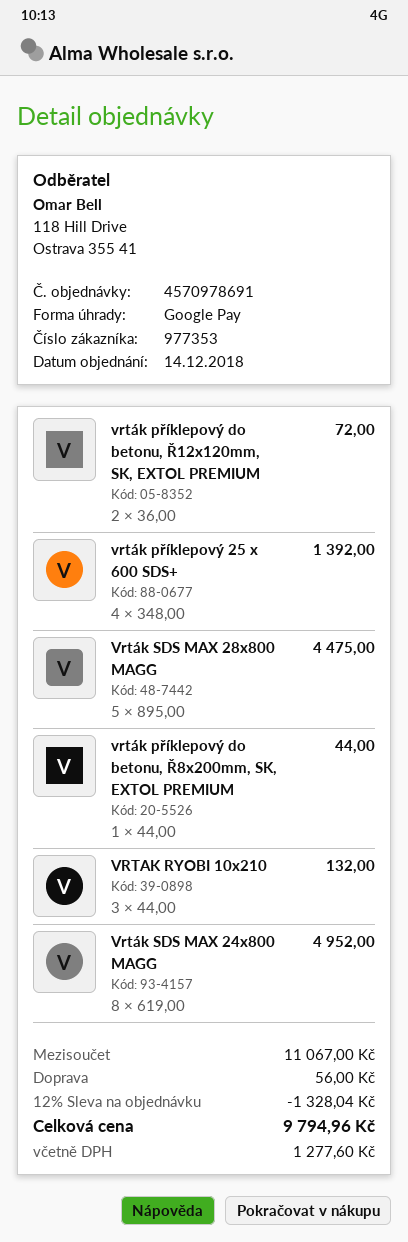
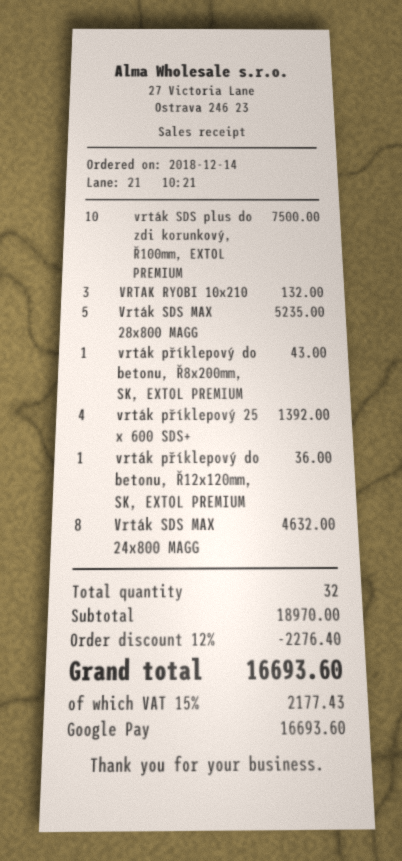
vrták příklepový do betonu, Ř12x120mm, SK, EXTOL PREMIUM: 2 for 72.00 -> 1 for 36.00
Vrták SDS MAX 28x800 MAGG: 5 for 4475.00 -> 5 for 5235.00
vrták příklepový do betonu, Ř8x200mm, SK, EXTOL PREMIUM: 1 for 44.00 -> 1 for 43.00
Vrták SDS MAX 24x800 MAGG: 8 for 4952.00 -> 8 for 4632.00
vrták SDS plus do zdi korunkový, Ř100mm, EXTOL PREMIUM: none -> 10 for 7500.00
subtotal: 11067.00 -> 18970.00
discount: 12% = 1328.04 -> 12% = 2276.40
shipping: 56.00 -> none
tax: 1277.60 -> 2177.43
total: 9794.96 -> 16693.60

